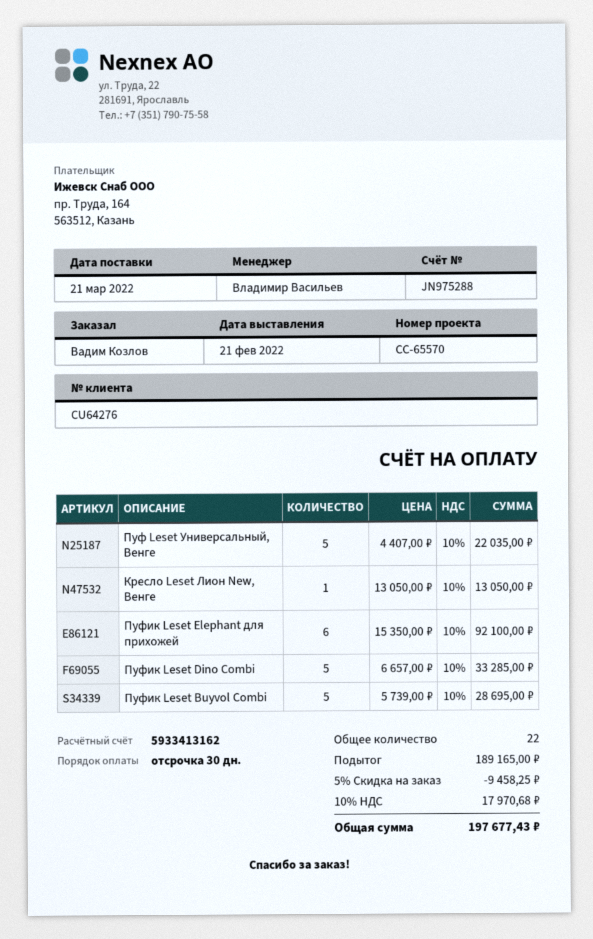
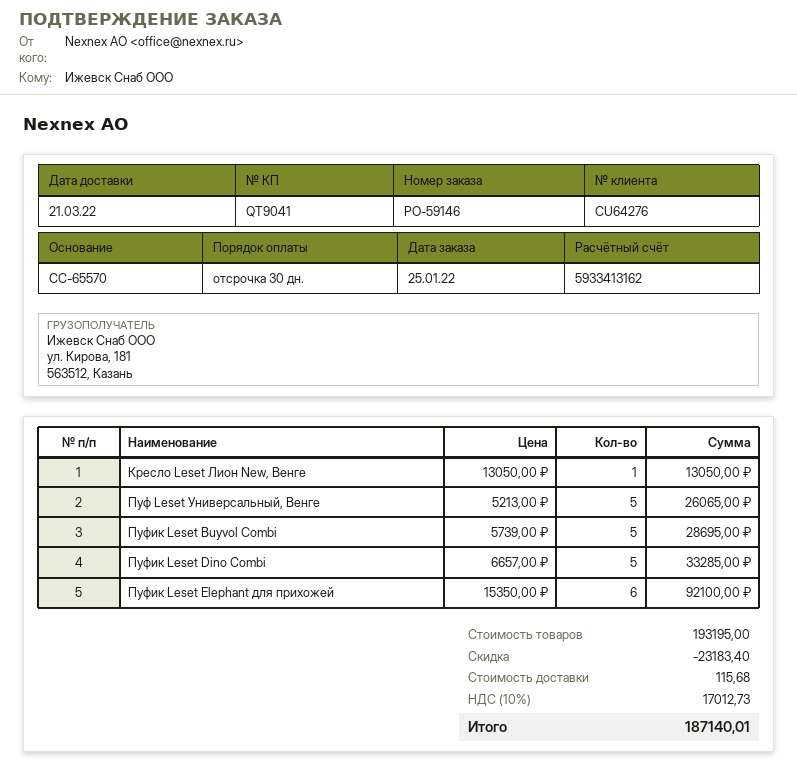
Пуф Leset Универсальный, Венге: 5 x 4407.00 = 22035.00 -> 5 x 5213.00 = 26065.00
subtotal: 189165.00 -> 193195.00
discount: 9458.25 -> 23183.40
shipping: none -> 115.68
tax: 10% = 17970.68 -> 10% = 17012.73
total: 197677.43 -> 187140.01

